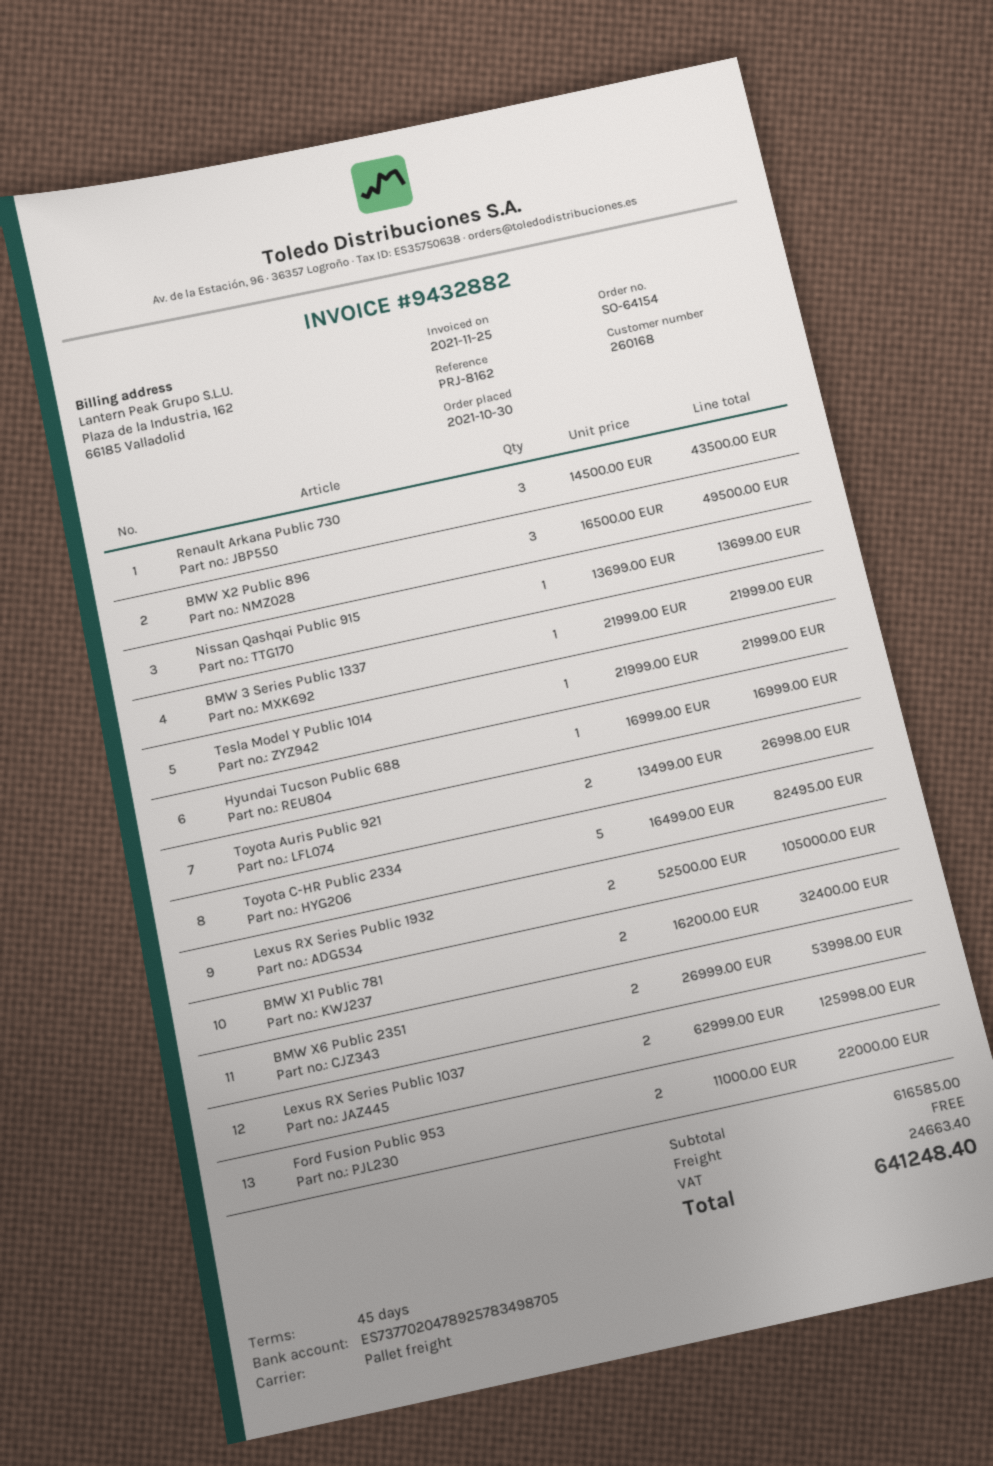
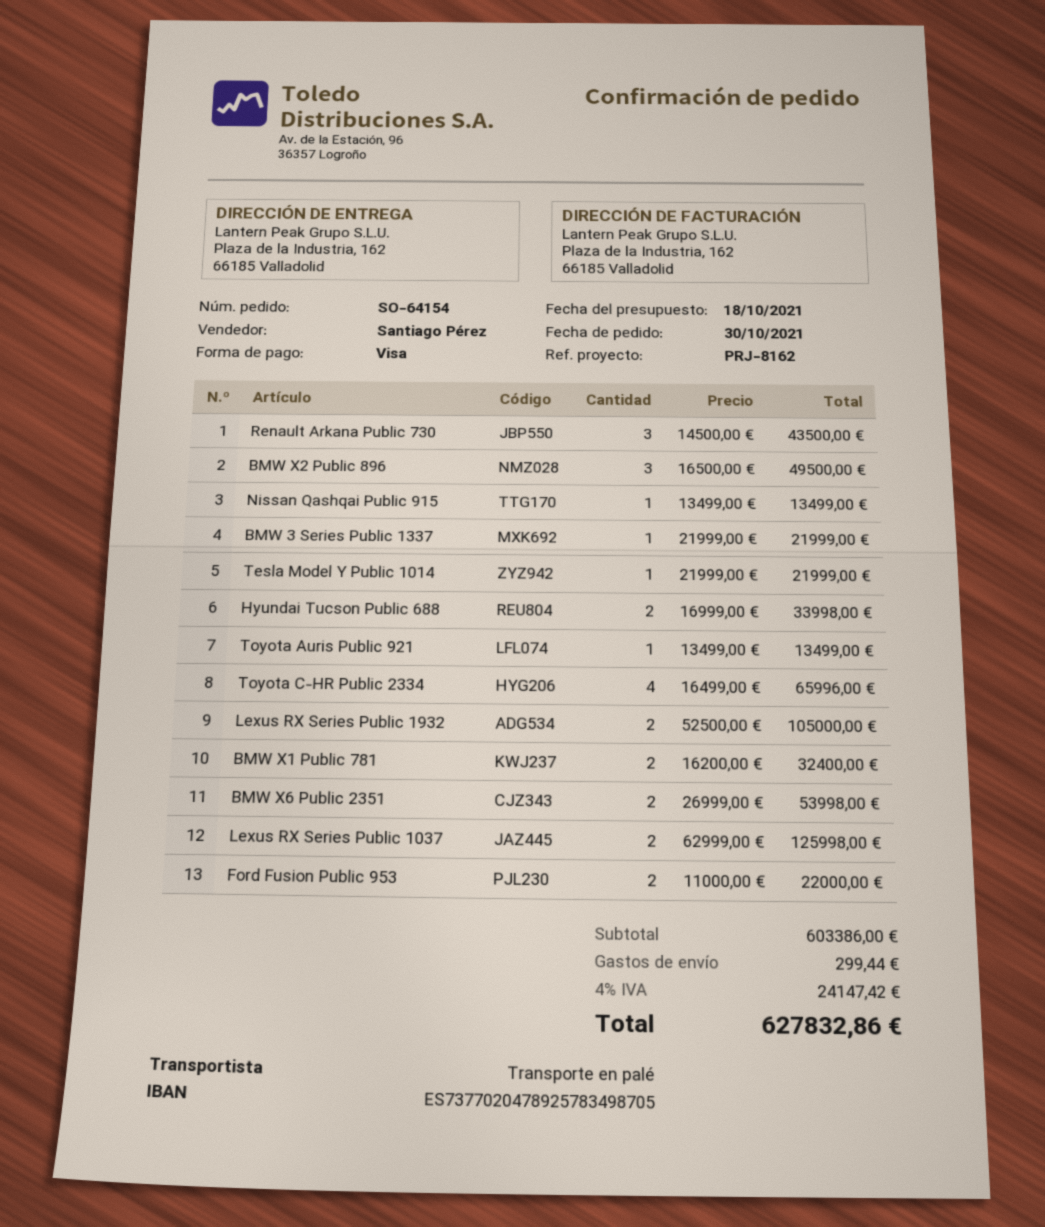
Nissan Qashqai Public 915: 1 x 13699.00 = 13699.00 -> 1 x 13499.00 = 13499.00
Hyundai Tucson Public 688: 1 x 16999.00 = 16999.00 -> 2 x 16999.00 = 33998.00
Toyota Auris Public 921: 2 x 13499.00 = 26998.00 -> 1 x 13499.00 = 13499.00
Toyota C-HR Public 2334: 5 x 16499.00 = 82495.00 -> 4 x 16499.00 = 65996.00
subtotal: 616585.00 -> 603386.00
shipping: 0.00 -> 299.44
tax: 24663.40 -> 24147.42
total: 641248.40 -> 627832.86

